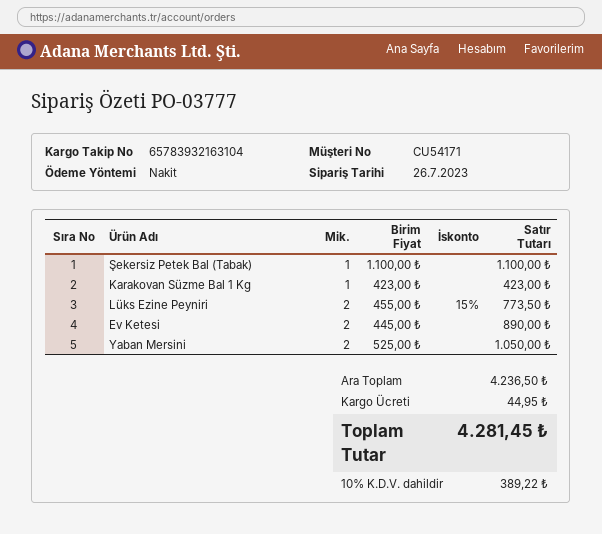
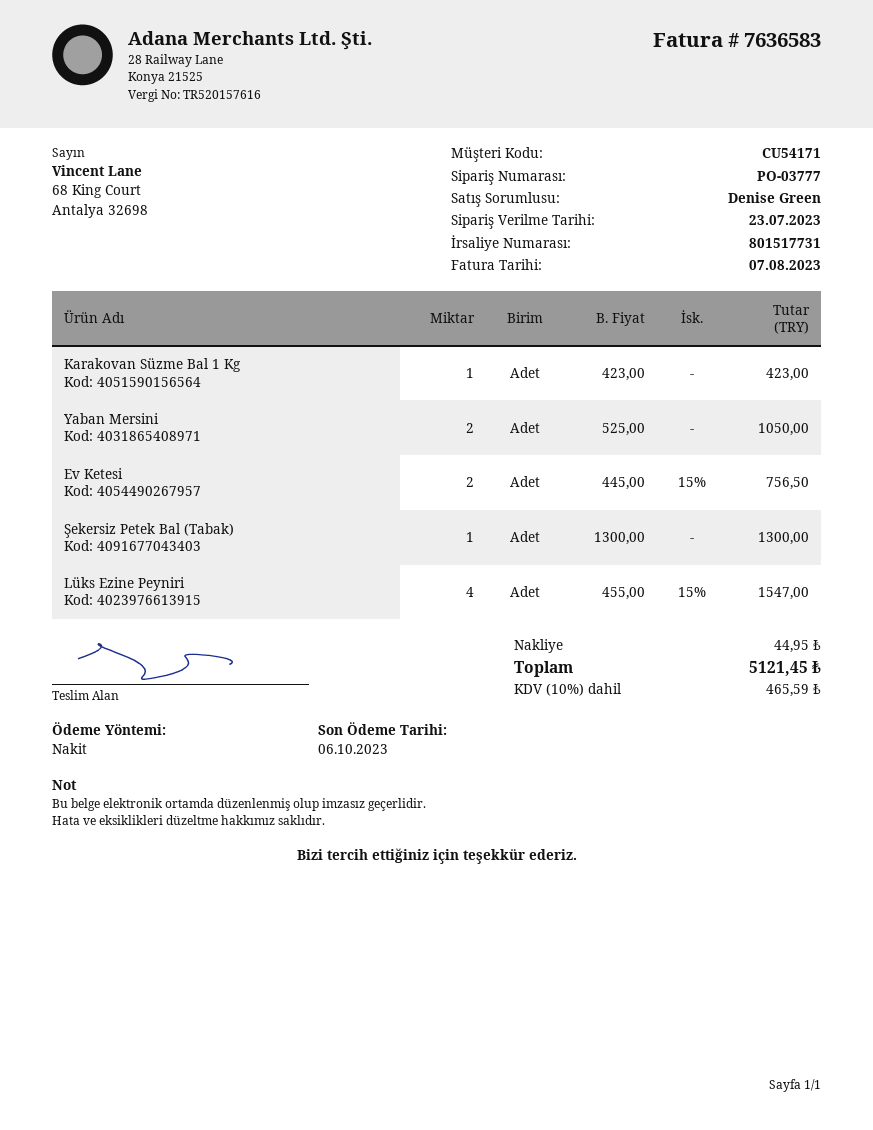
order date: 2023-07-26 -> 2023-07-23
Şekersiz Petek Bal (Tabak): 1 x 1100.00 = 1100.00 -> 1 x 1300.00 = 1300.00
Lüks Ezine Peyniri: 2 x 455.00 - 15% = 773.50 -> 4 x 455.00 - 15% = 1547.00
Ev Ketesi: 2 x 445.00 = 890.00 -> 2 x 445.00 - 15% = 756.50
tax: 10% = 389.22 -> 10% = 465.59
total: 4281.45 -> 5121.45

